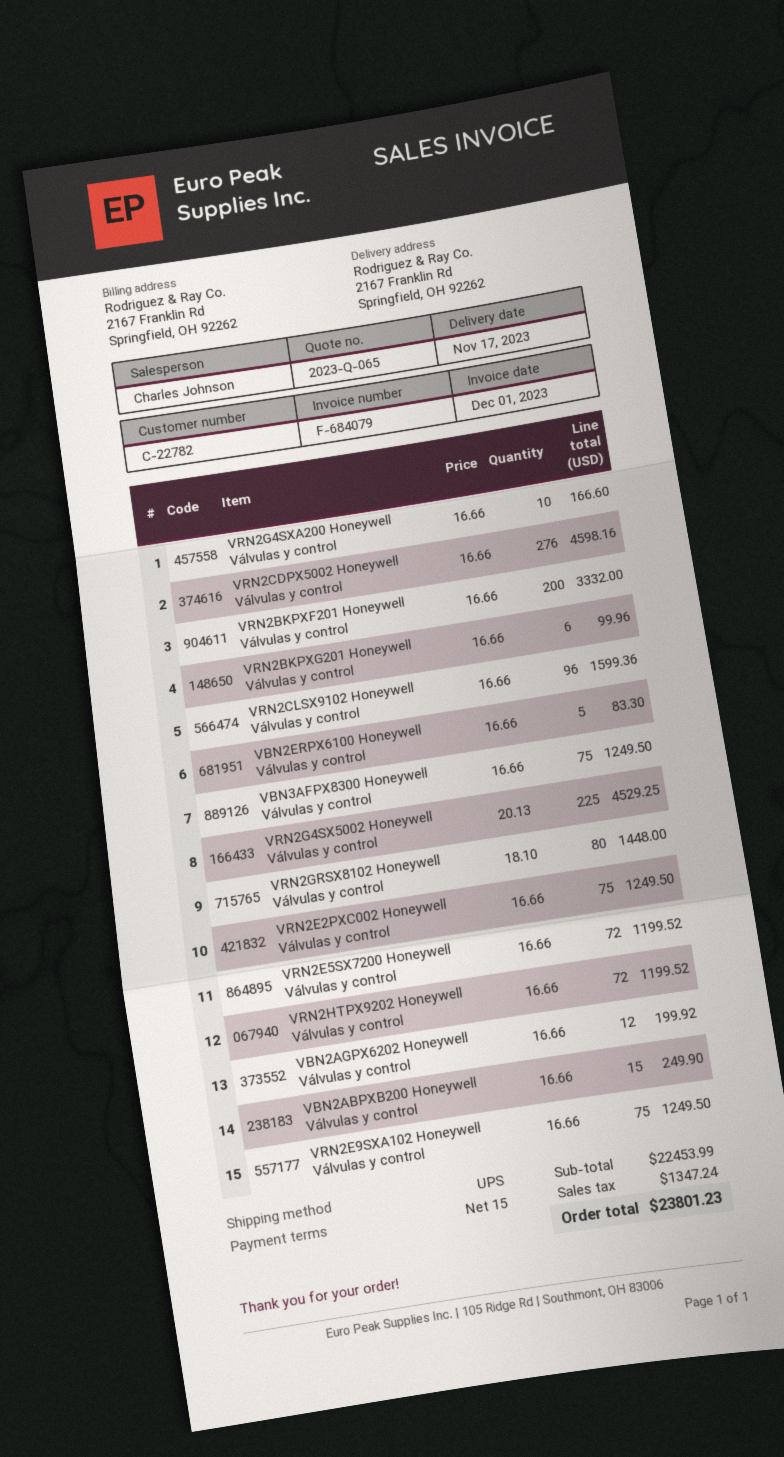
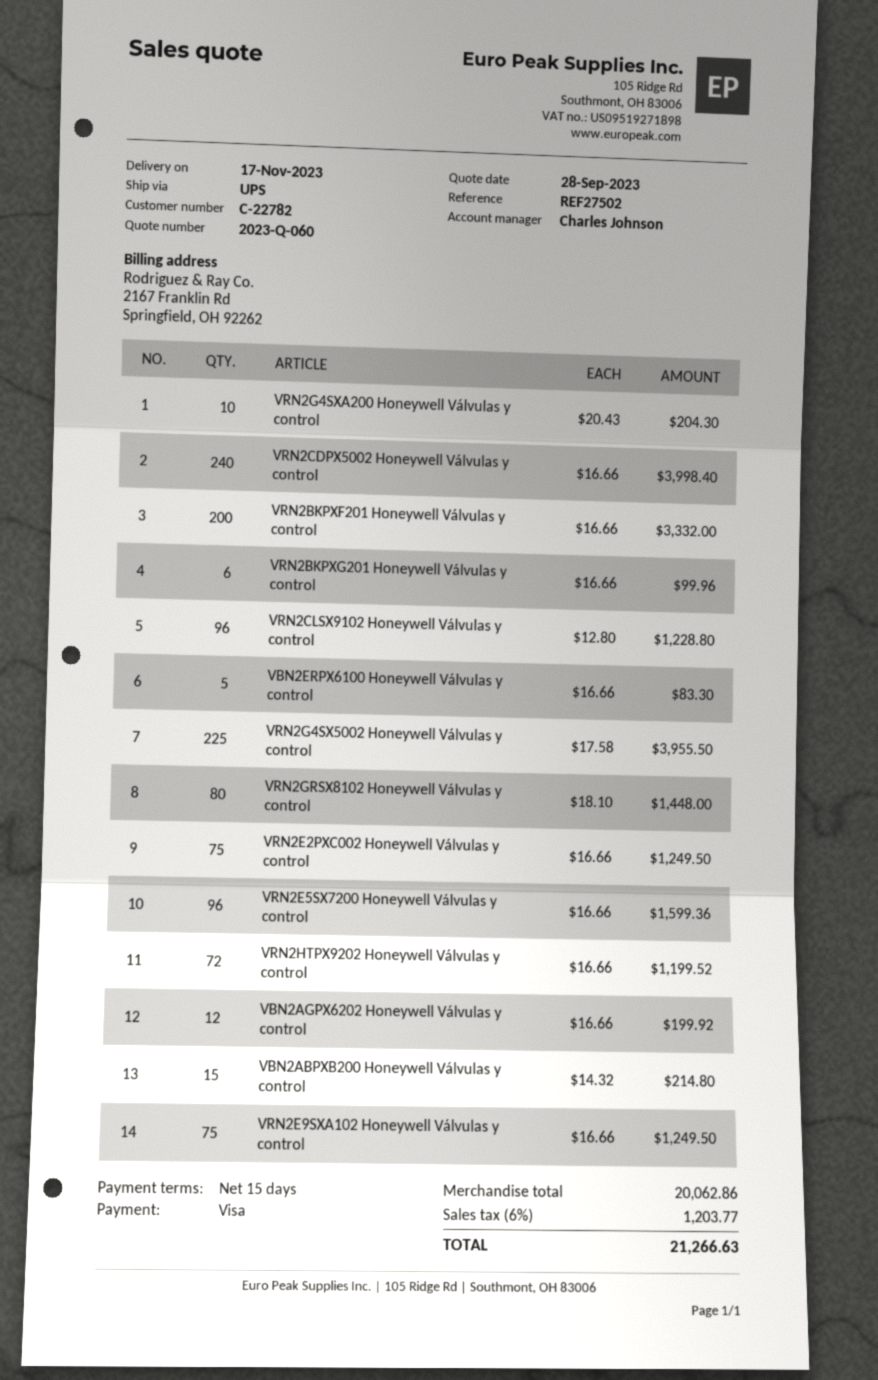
quote number: 2023-Q-065 -> 2023-Q-060
VRN2G4SXA200 Honeywell Válvulas y control: 10 x 16.66 = 166.60 -> 10 x 20.43 = 204.30
VRN2CDPX5002 Honeywell Válvulas y control: 276 x 16.66 = 4598.16 -> 240 x 16.66 = 3998.40
VRN2CLSX9102 Honeywell Válvulas y control: 96 x 16.66 = 1599.36 -> 96 x 12.80 = 1228.80
VBN3AFPX8300 Honeywell Válvulas y control: 75 x 16.66 = 1249.50 -> none
VRN2G4SX5002 Honeywell Válvulas y control: 225 x 20.13 = 4529.25 -> 225 x 17.58 = 3955.50
VRN2E5SX7200 Honeywell Válvulas y control: 72 x 16.66 = 1199.52 -> 96 x 16.66 = 1599.36
VBN2ABPXB200 Honeywell Válvulas y control: 15 x 16.66 = 249.90 -> 15 x 14.32 = 214.80
subtotal: 22453.99 -> 20062.86
tax: 1347.24 -> 1203.77
total: 23801.23 -> 21266.63

